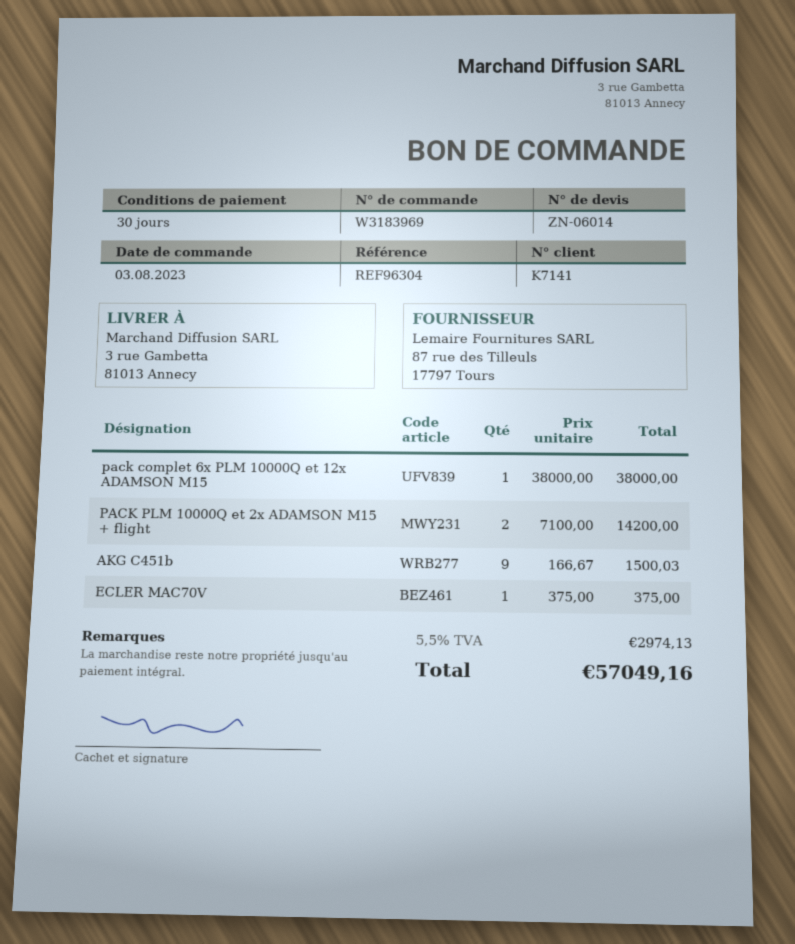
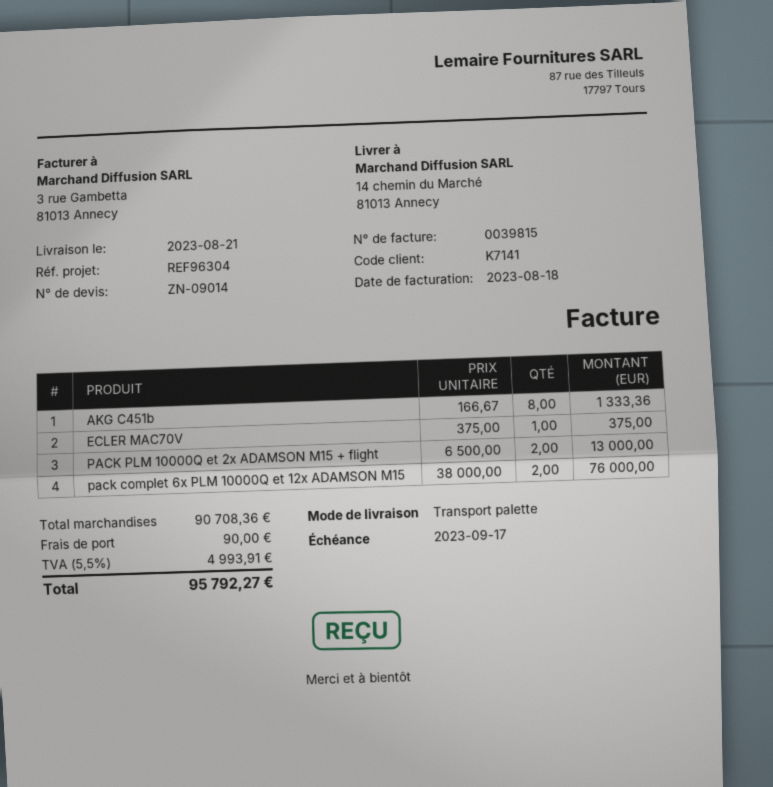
quote number: ZN-06014 -> ZN-09014
ship to: 3 rue Gambetta, 81013 Annecy -> 14 chemin du Marché, 81013 Annecy
pack complet 6x PLM 10000Q et 12x ADAMSON M15: 1 x 38000.00 = 38000.00 -> 2 x 38000.00 = 76000.00
PACK PLM 10000Q et 2x ADAMSON M15 + flight: 2 x 7100.00 = 14200.00 -> 2 x 6500.00 = 13000.00
AKG C451b: 9 x 166.67 = 1500.03 -> 8 x 166.67 = 1333.36
shipping: none -> 90.00
tax: 5.5% = 2974.13 -> 5.5% = 4993.91
total: 57049.16 -> 95792.27

